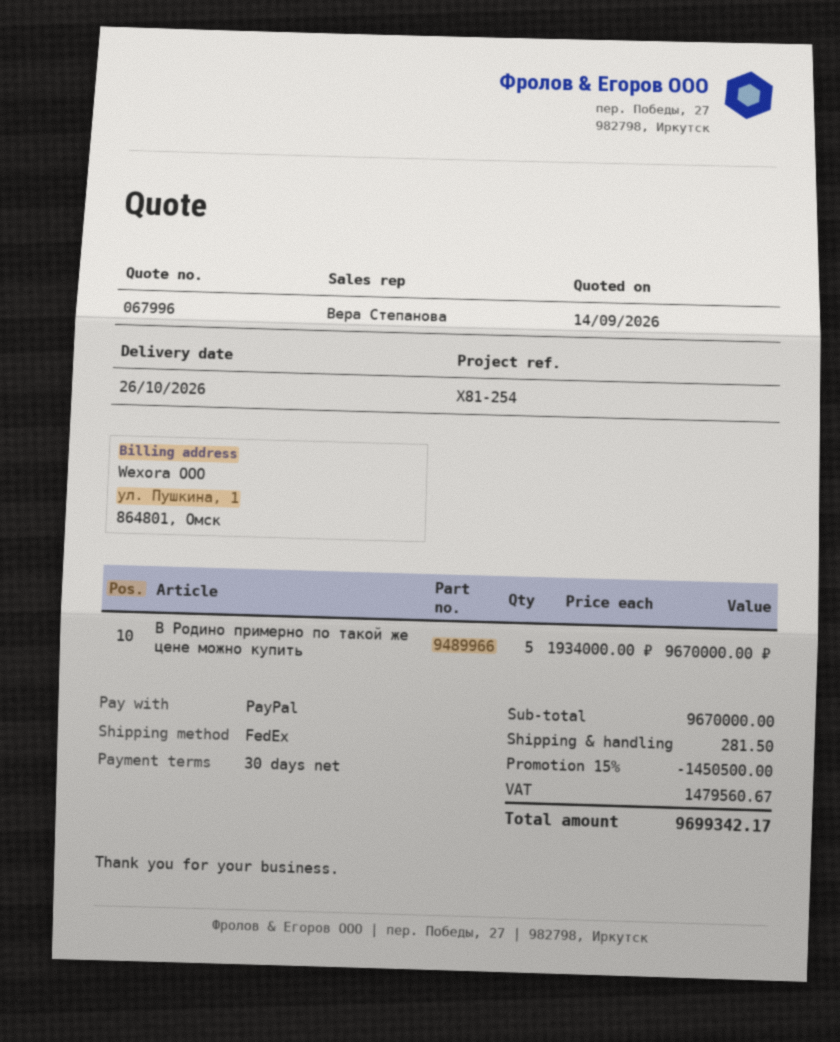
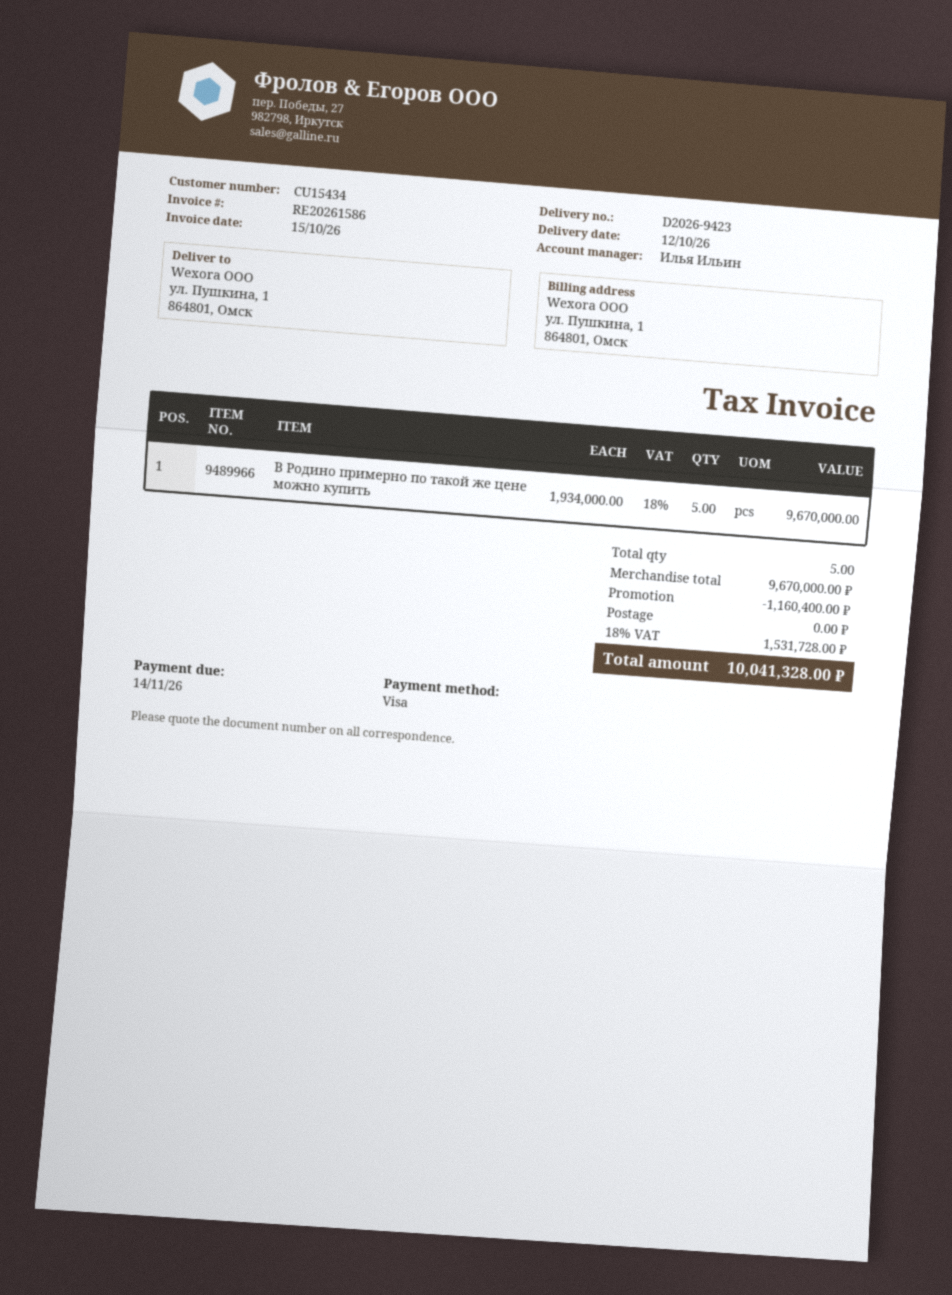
delivery date: 2026-10-26 -> 2026-10-12
sales rep: Вера Степанова -> Илья Ильин
payment method: PayPal -> Visa
discount: 1450500.00 -> 1160400.00
shipping: 281.50 -> 0.00
tax: 1479560.67 -> 1531728.00
total: 9699342.17 -> 10041328.00

